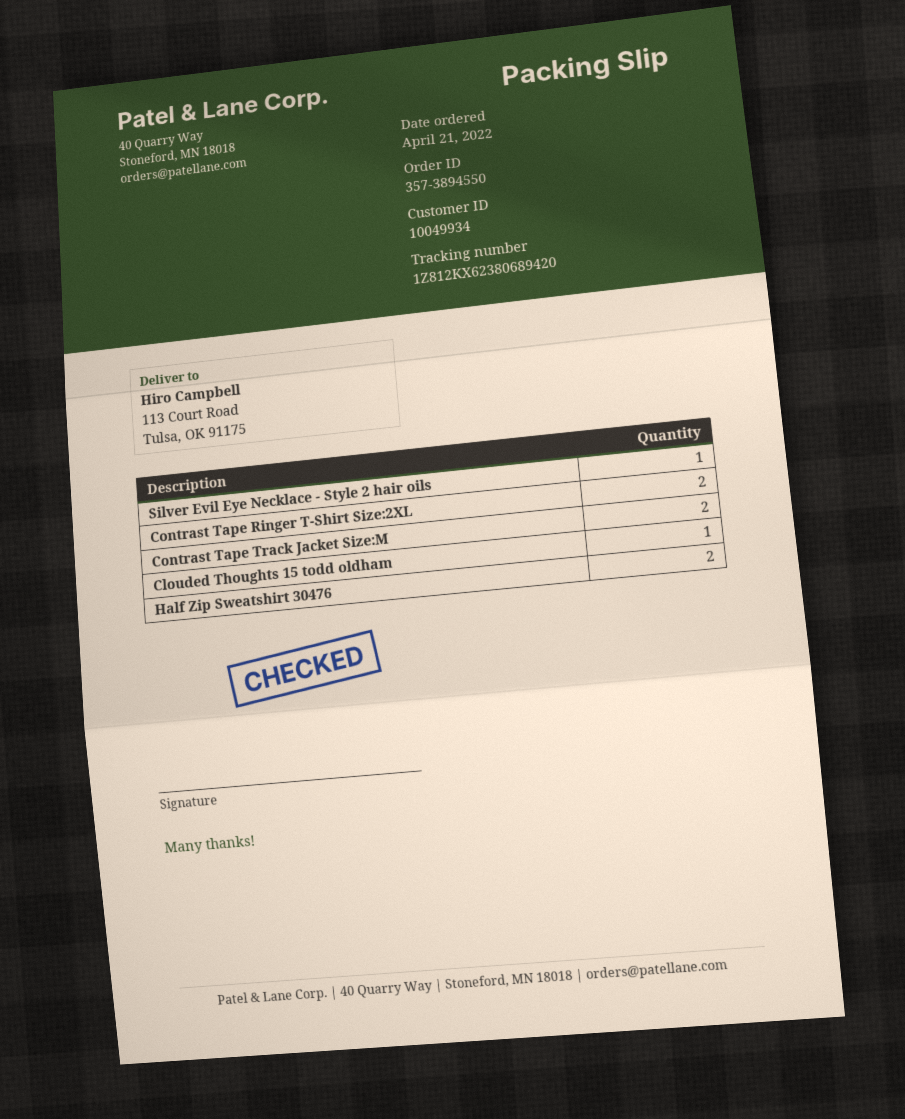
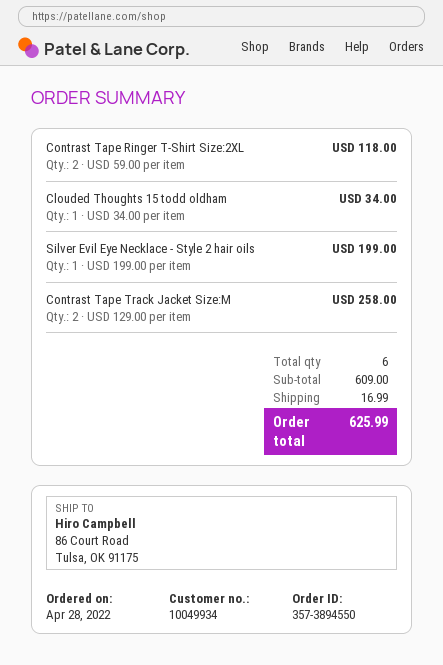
order date: 2022-04-21 -> 2022-04-28
ship to: 113 Court Road, Tulsa, OK 91175 -> 86 Court Road, Tulsa, OK 91175
Half Zip Sweatshirt 30476: 2 -> none

